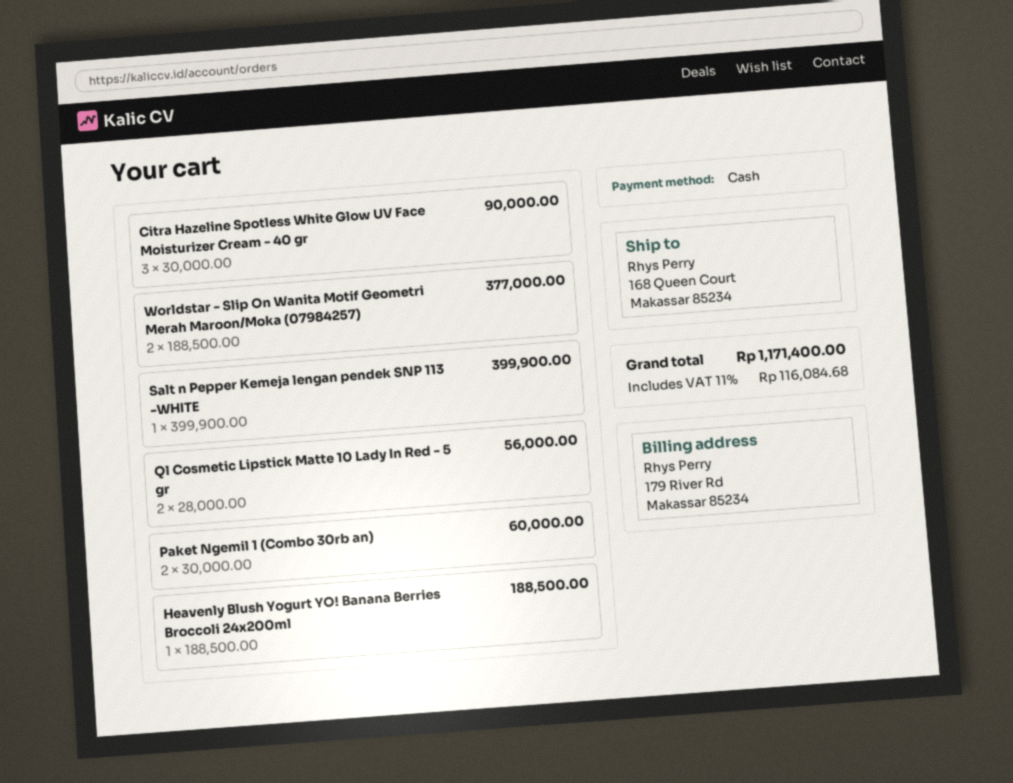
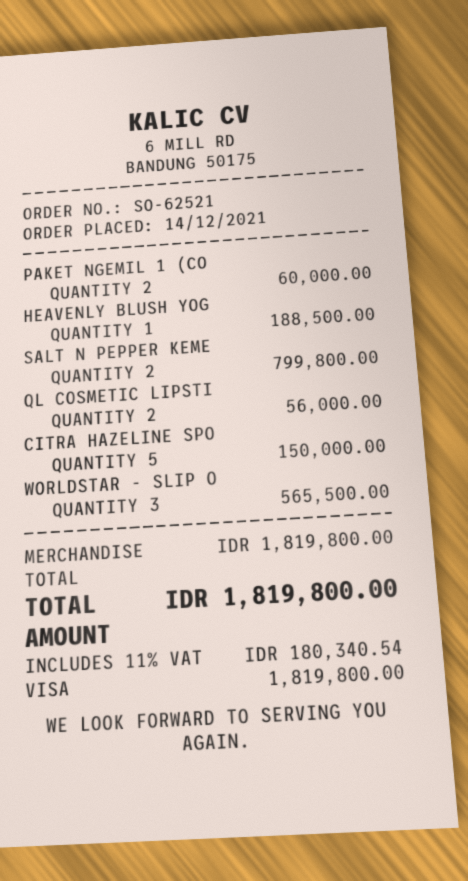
payment method: cash -> Visa
Citra Hazeline Spotless White Glow UV Face Moisturizer Cream - 40 gr: 3 for 90000.00 -> 5 for 150000.00
Worldstar - Slip On Wanita Motif Geometri Merah Maroon/Moka (07984257): 2 for 377000.00 -> 3 for 565500.00
Salt n Pepper Kemeja lengan pendek SNP 113 -WHITE: 1 for 399900.00 -> 2 for 799800.00
tax: 11% = 116084.68 -> 11% = 180340.54
total: 1171400.00 -> 1819800.00

